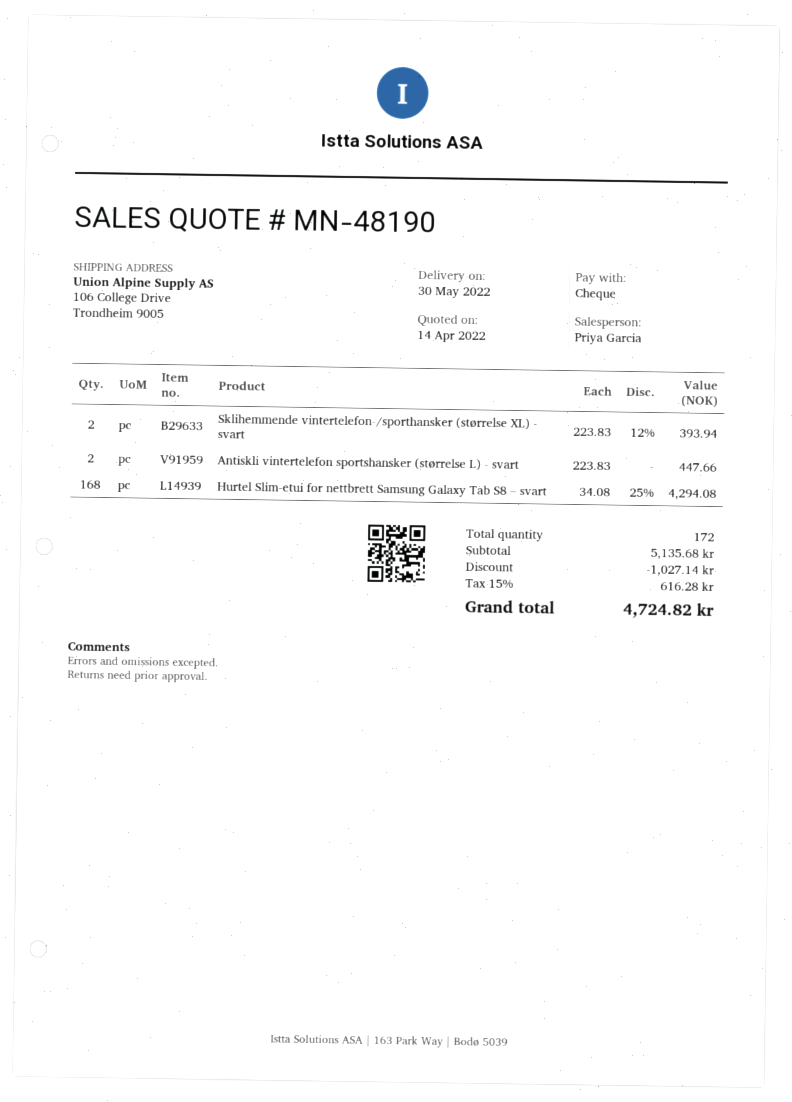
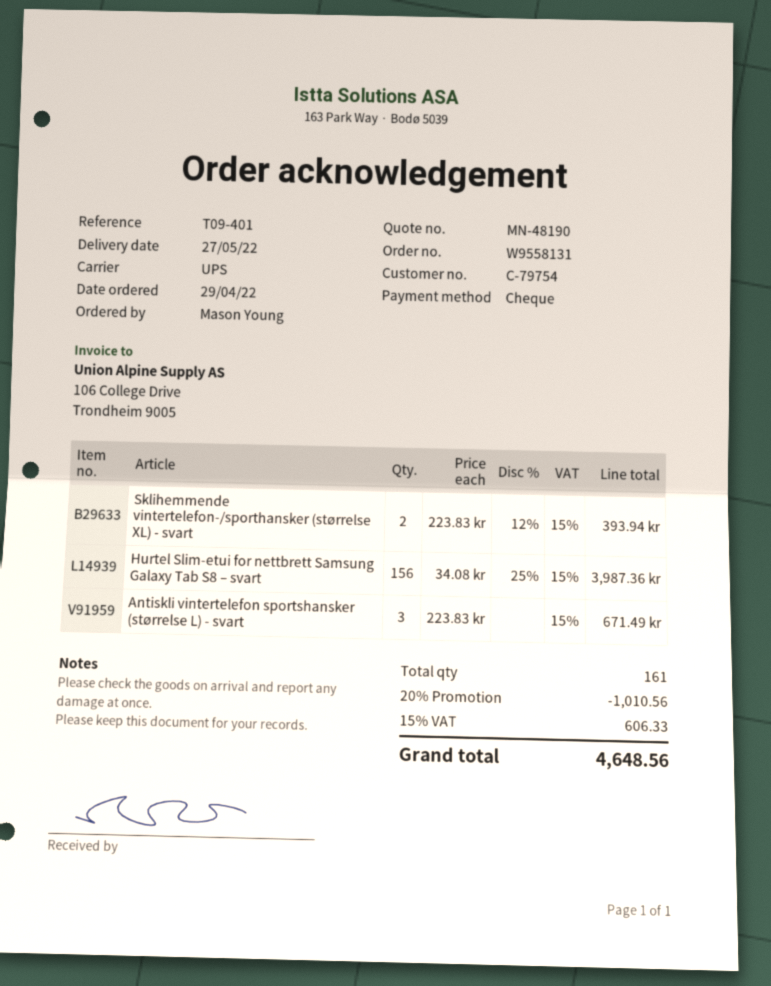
delivery date: 2022-05-30 -> 2022-05-27
Antiskli vintertelefon sportshansker (størrelse L) - svart: 2 x 223.83 = 447.66 -> 3 x 223.83 = 671.49
Hurtel Slim-etui for nettbrett Samsung Galaxy Tab S8 – svart: 168 x 34.08 - 25% = 4294.08 -> 156 x 34.08 - 25% = 3987.36
total quantity: 172 -> 161
discount: 1027.14 -> 1010.56
tax: 15% = 616.28 -> 15% = 606.33
total: 4724.82 -> 4648.56

